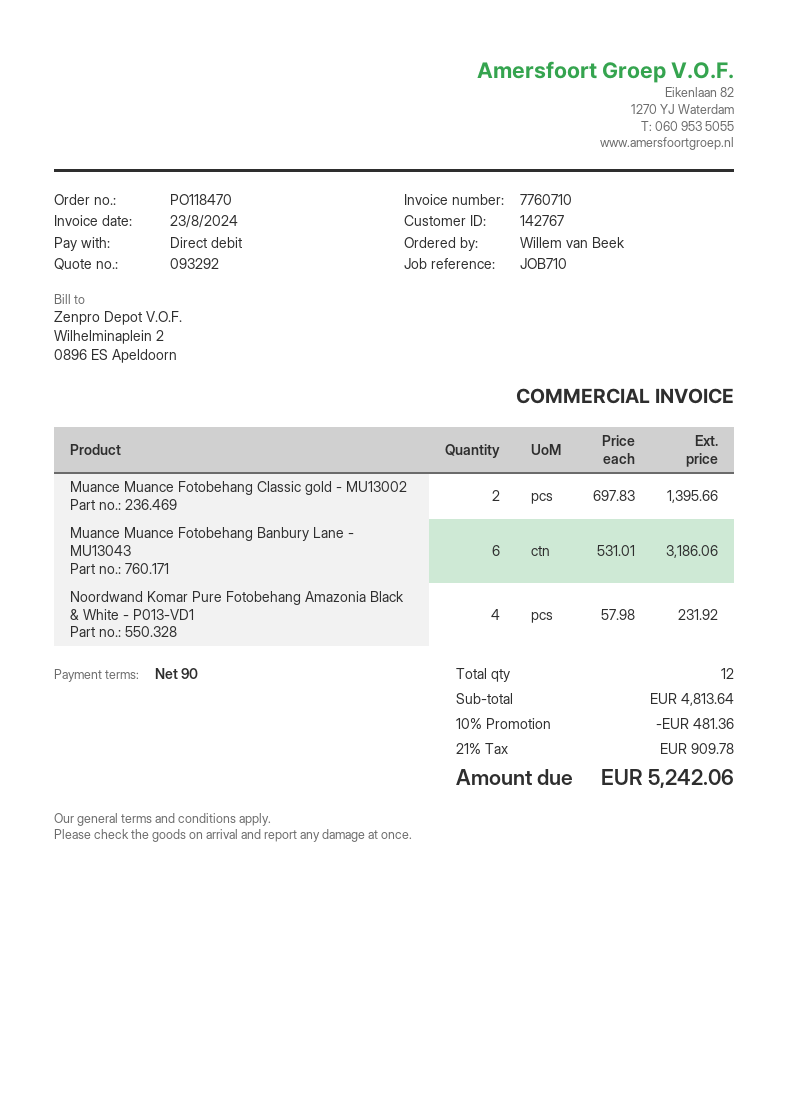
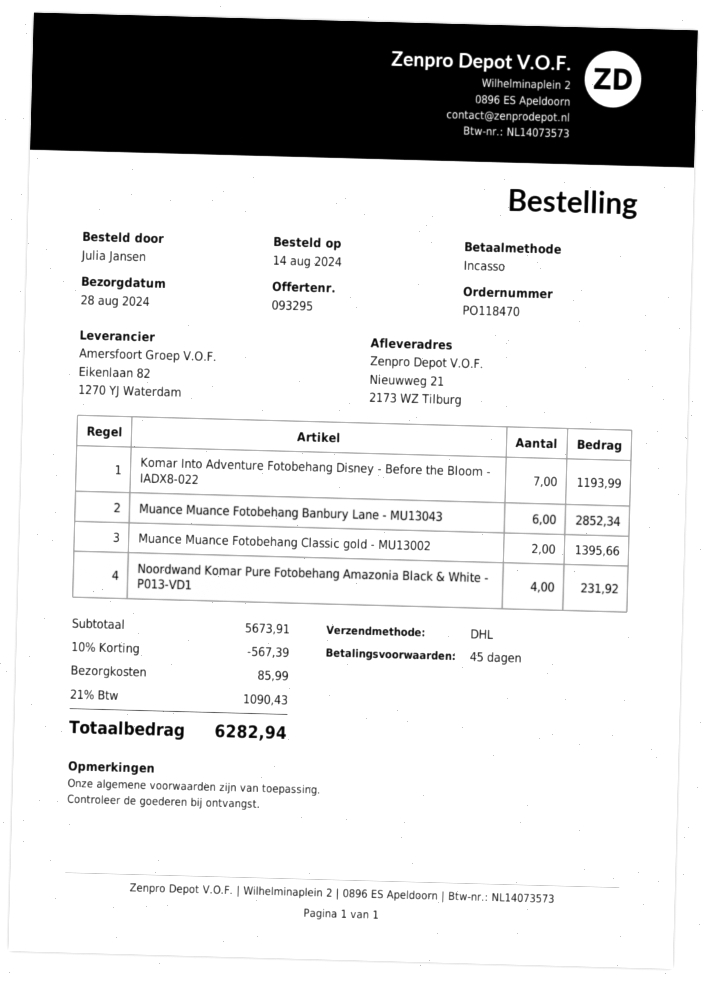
quote number: 093292 -> 093295
payment terms: 90 days -> 45 days
ordered by: Willem van Beek -> Julia Jansen
Muance Muance Fotobehang Banbury Lane - MU13043: 6 for 3186.06 -> 6 for 2852.34
Komar Into Adventure Fotobehang Disney - Before the Bloom - IADX8-022: none -> 7 for 1193.99
subtotal: 4813.64 -> 5673.91
discount: 10% = 481.36 -> 10% = 567.39
shipping: none -> 85.99
tax: 21% = 909.78 -> 21% = 1090.43
total: 5242.06 -> 6282.94

